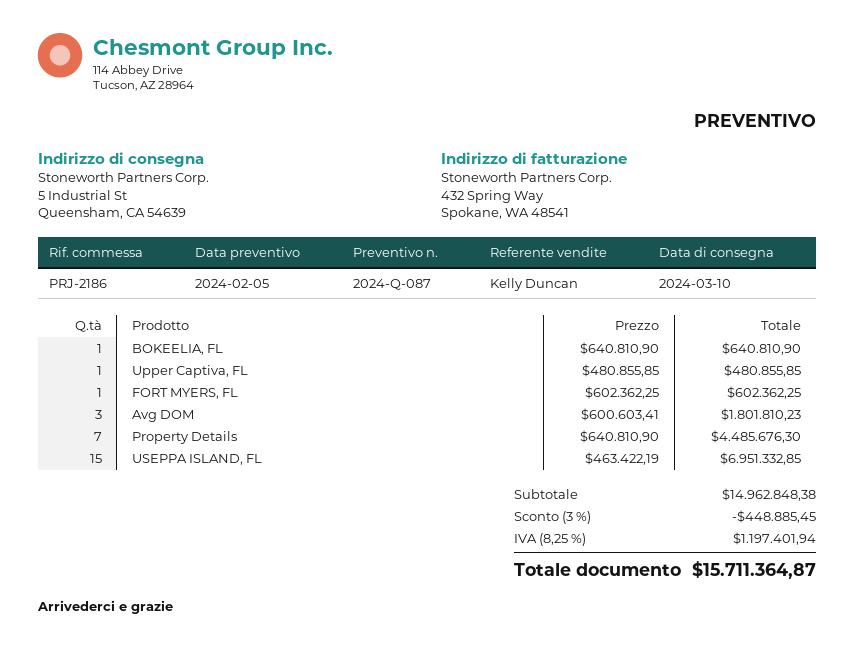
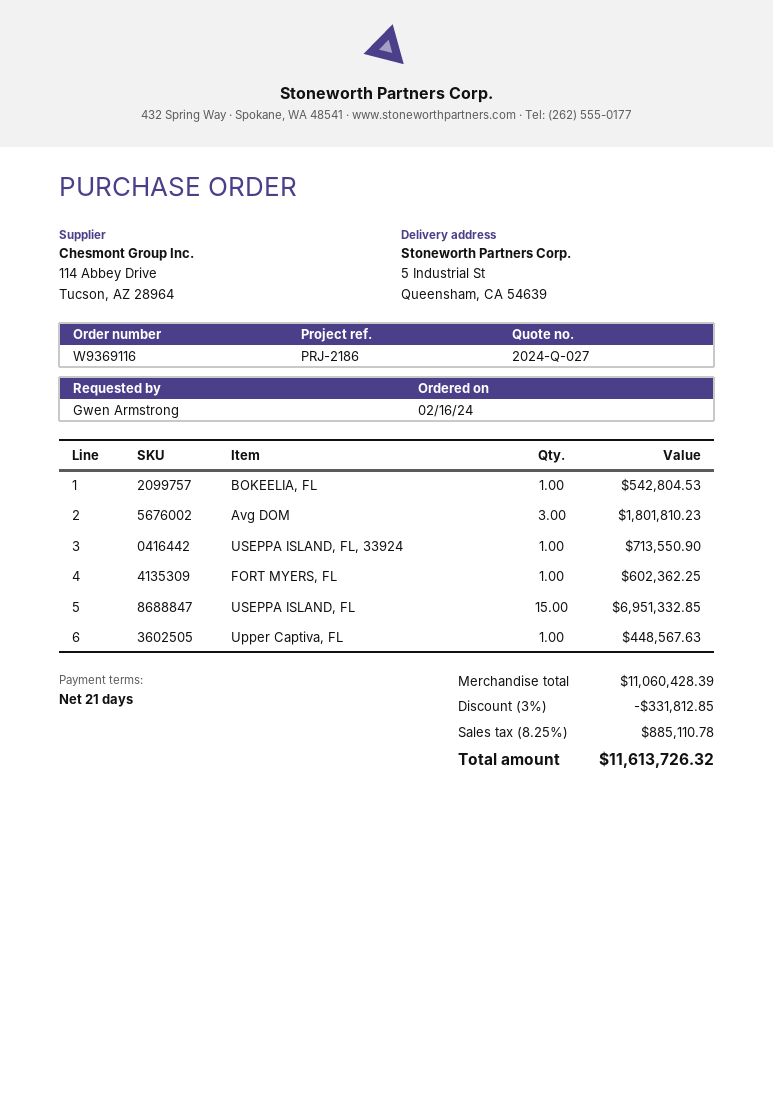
quote number: 2024-Q-087 -> 2024-Q-027
BOKEELIA, FL: 1 for 640810.90 -> 1 for 542804.53
Upper Captiva, FL: 1 for 480855.85 -> 1 for 448567.63
Property Details: 7 for 4485676.30 -> none
USEPPA ISLAND, FL, 33924: none -> 1 for 713550.90
subtotal: 14962848.38 -> 11060428.39
discount: 3% = 448885.45 -> 3% = 331812.85
tax: 8.25% = 1197401.94 -> 8.25% = 885110.78
total: 15711364.87 -> 11613726.32

